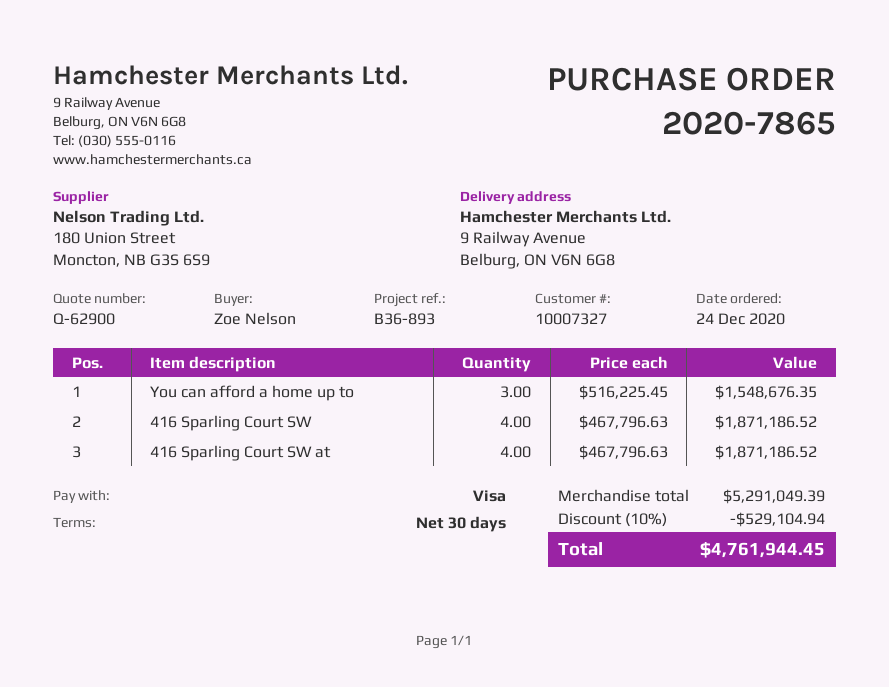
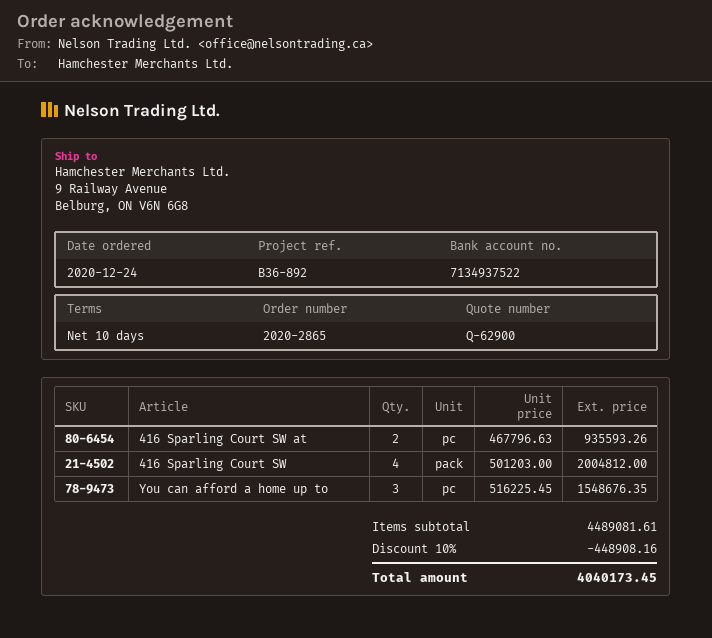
order number: 2020-7865 -> 2020-2865
payment terms: 30 days -> 10 days
reference: B36-893 -> B36-892
416 Sparling Court SW: 4 x 467796.63 = 1871186.52 -> 4 x 501203.00 = 2004812.00
416 Sparling Court SW at: 4 x 467796.63 = 1871186.52 -> 2 x 467796.63 = 935593.26
subtotal: 5291049.39 -> 4489081.61
discount: 10% = 529104.94 -> 10% = 448908.16
total: 4761944.45 -> 4040173.45

